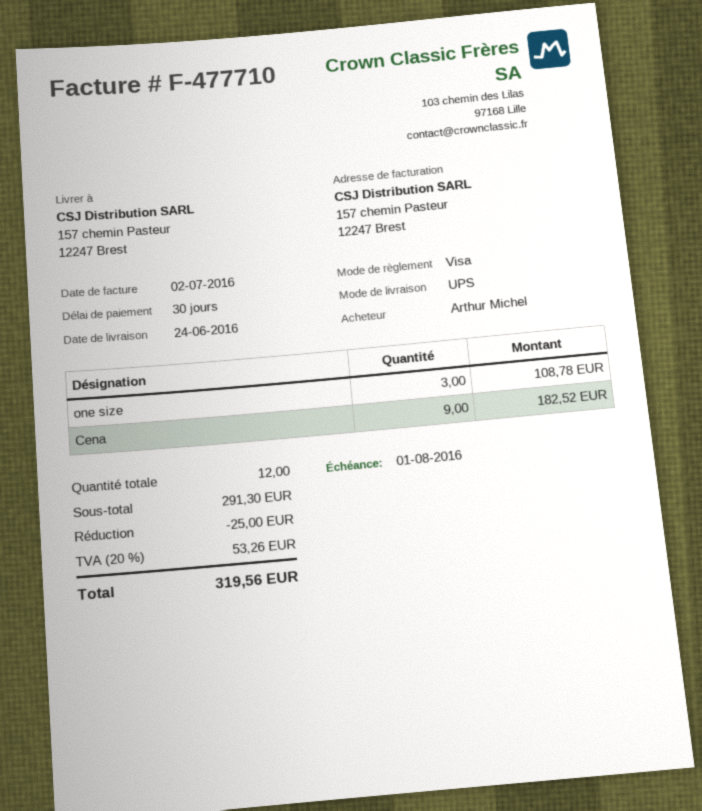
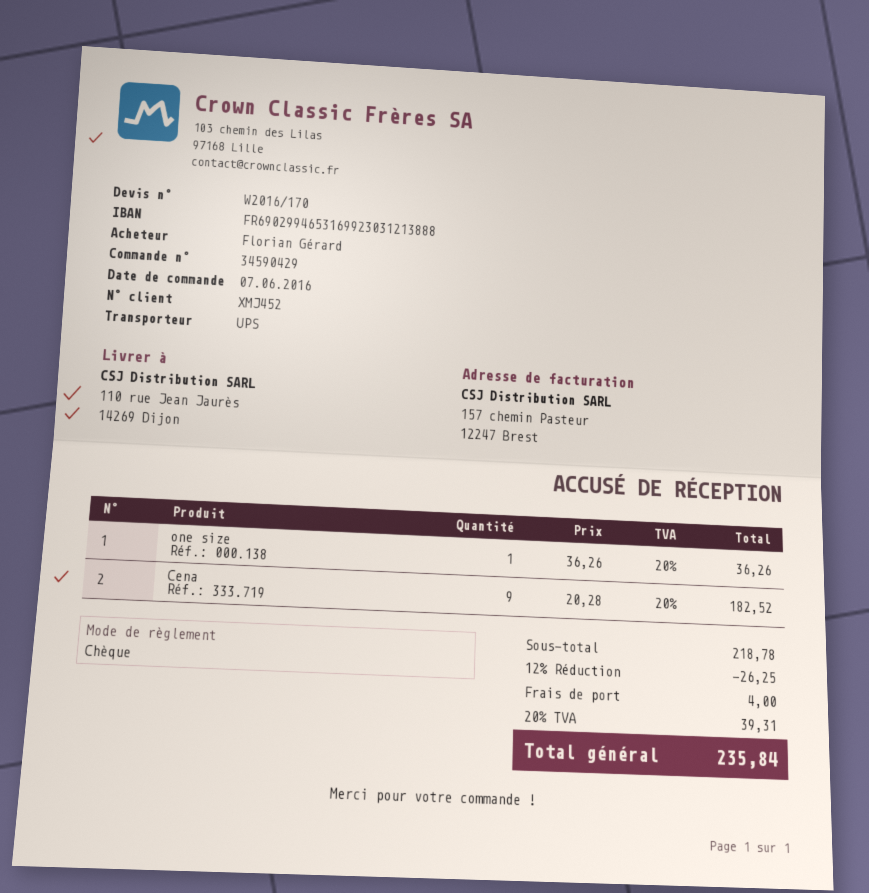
ordered by: Arthur Michel -> Florian Gérard
payment method: Visa -> cheque
ship to: 157 chemin Pasteur, 12247 Brest -> 110 rue Jean Jaurès, 14269 Dijon
one size: 3 for 108.78 -> 1 for 36.26
subtotal: 291.30 -> 218.78
discount: 25.00 -> 26.25
shipping: none -> 4.00
tax: 20% = 53.26 -> 20% = 39.31
total: 319.56 -> 235.84

